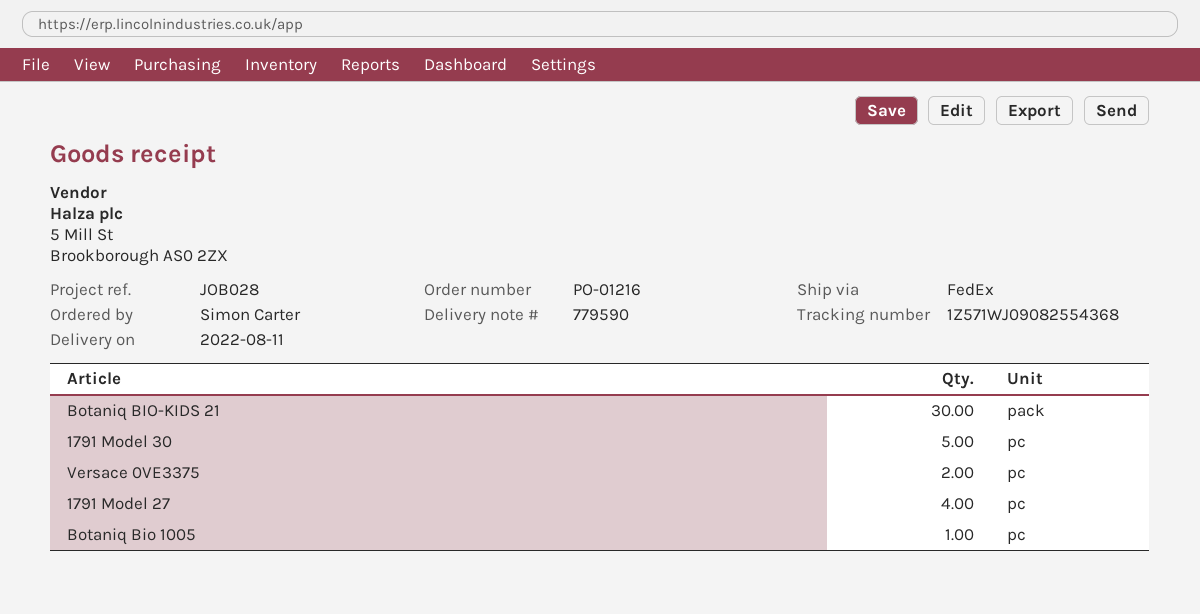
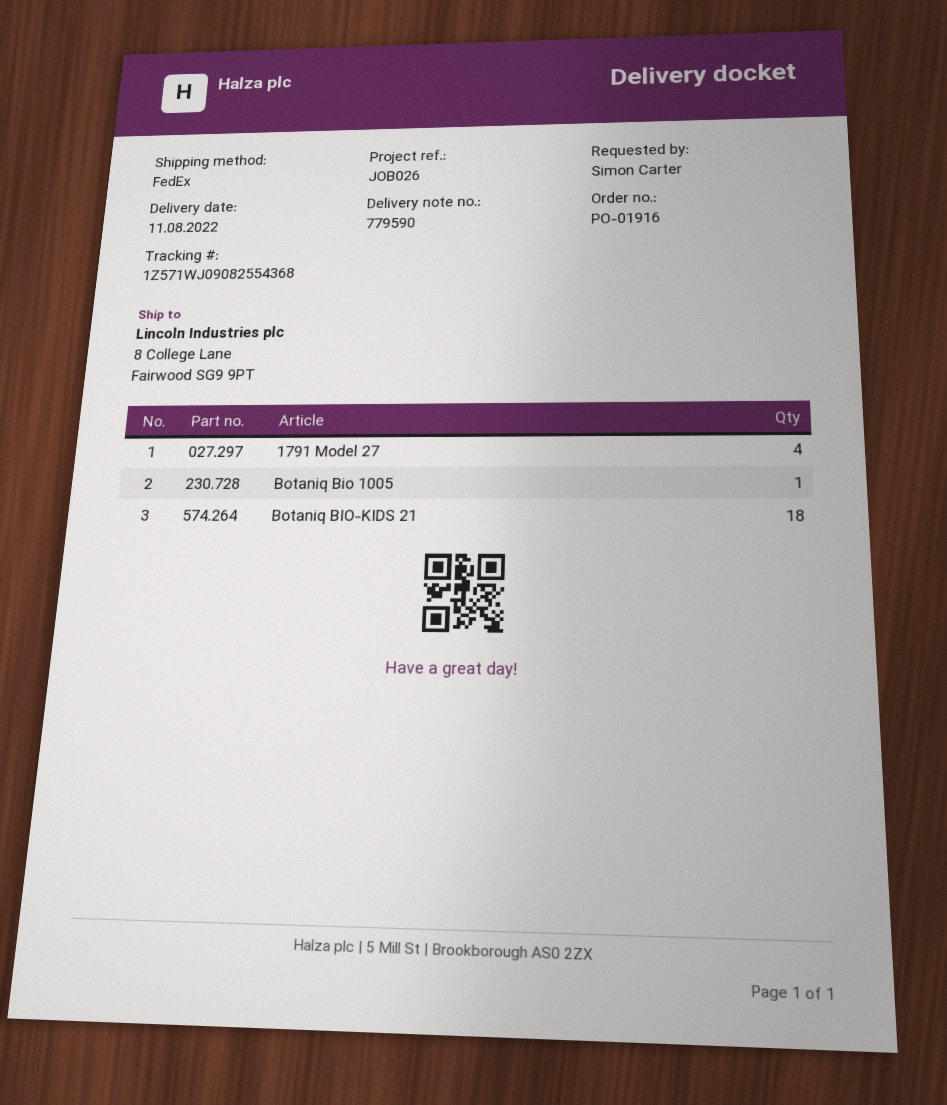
order number: PO-01216 -> PO-01916
reference: JOB028 -> JOB026
Botaniq BIO-KIDS 21: 30 -> 18
1791 Model 30: 5 -> none
Versace 0VE3375: 2 -> none

